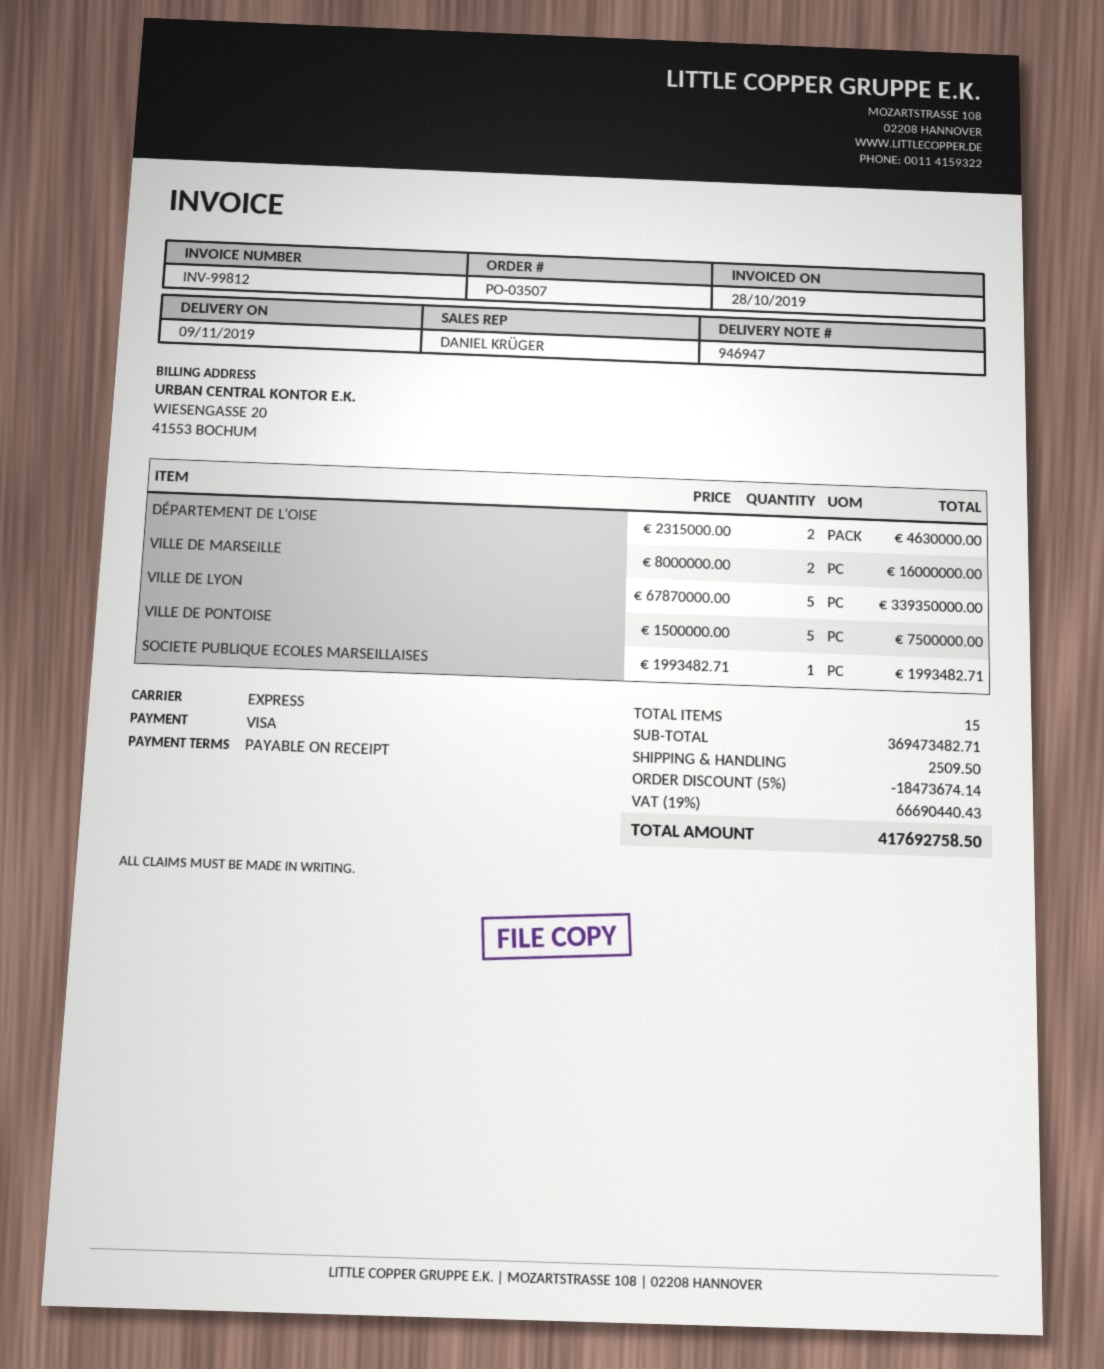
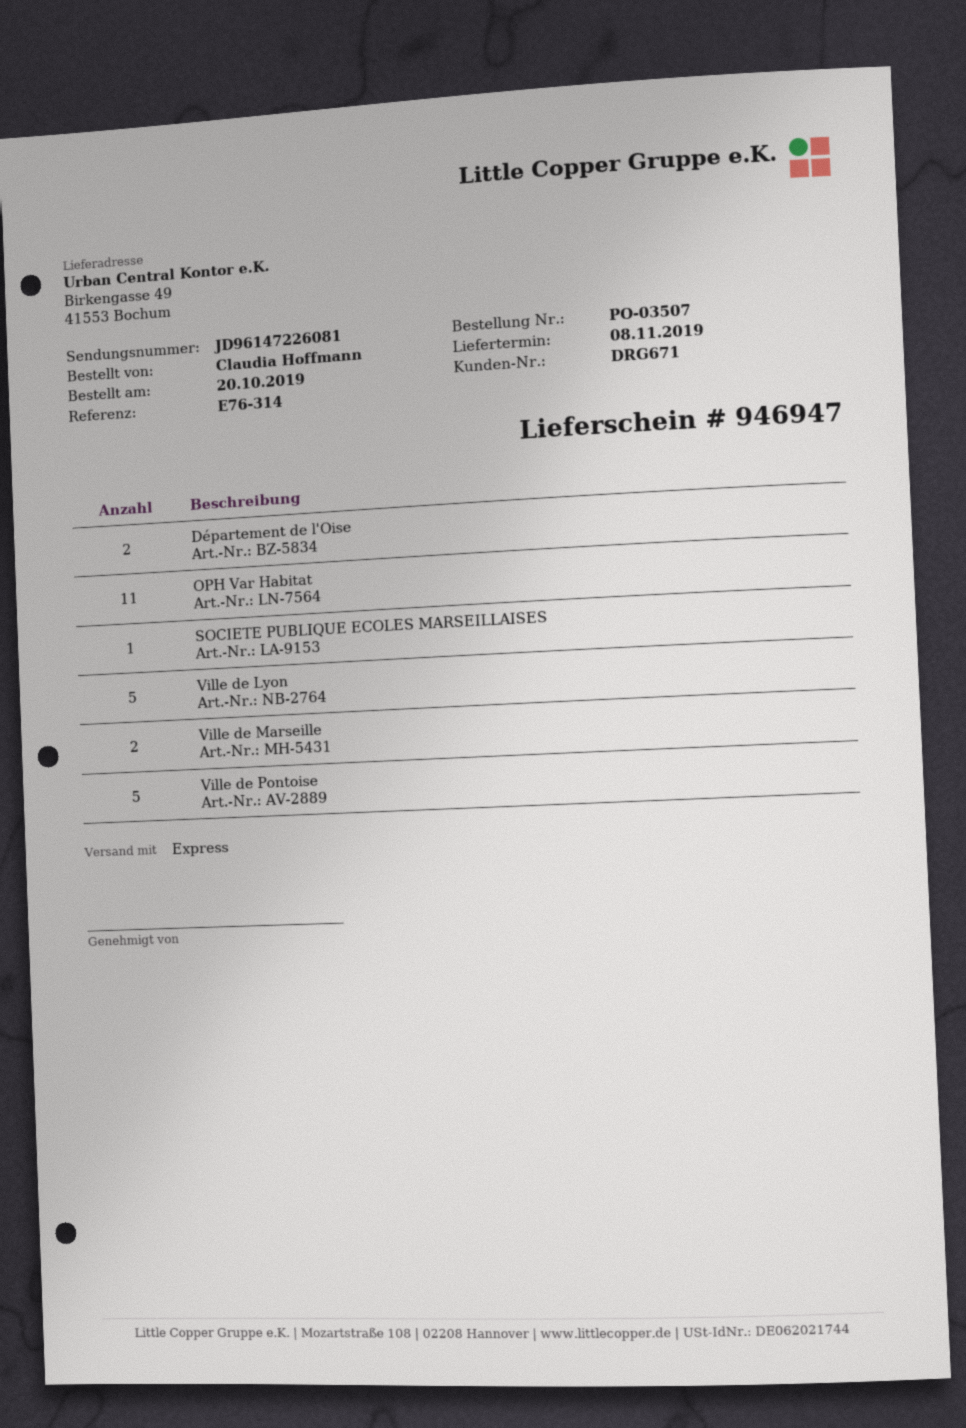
delivery date: 2019-11-09 -> 2019-11-08
OPH Var Habitat: none -> 11

